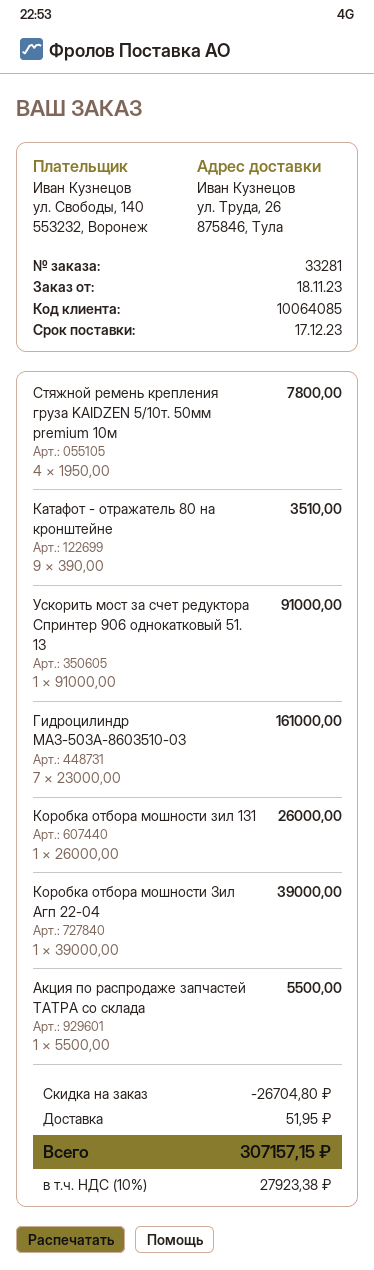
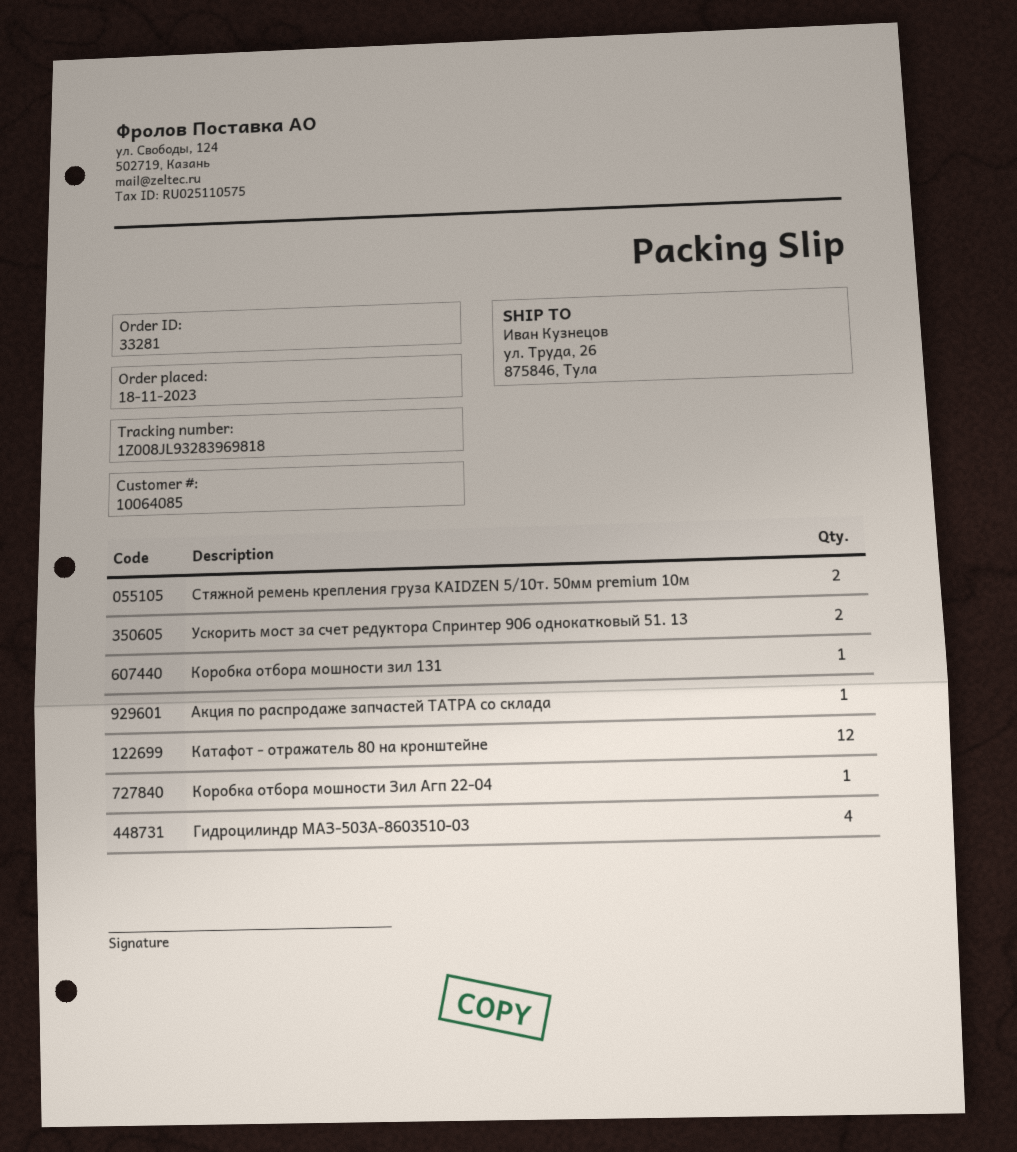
Стяжной ремень крепления груза KAIDZEN 5/10т. 50мм premium 10м: 4 -> 2
Катафот - отражатель 80 на кронштейне: 9 -> 12
Ускорить мост за счет редуктора Спринтер 906 однокатковый 51. 13: 1 -> 2
Гидроцилиндр МАЗ-503А-8603510-03: 7 -> 4

